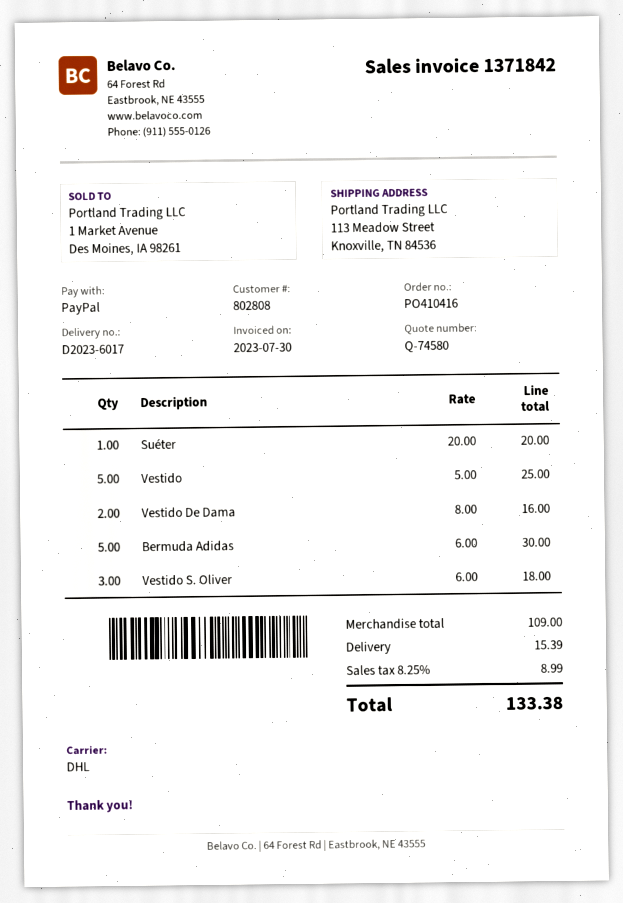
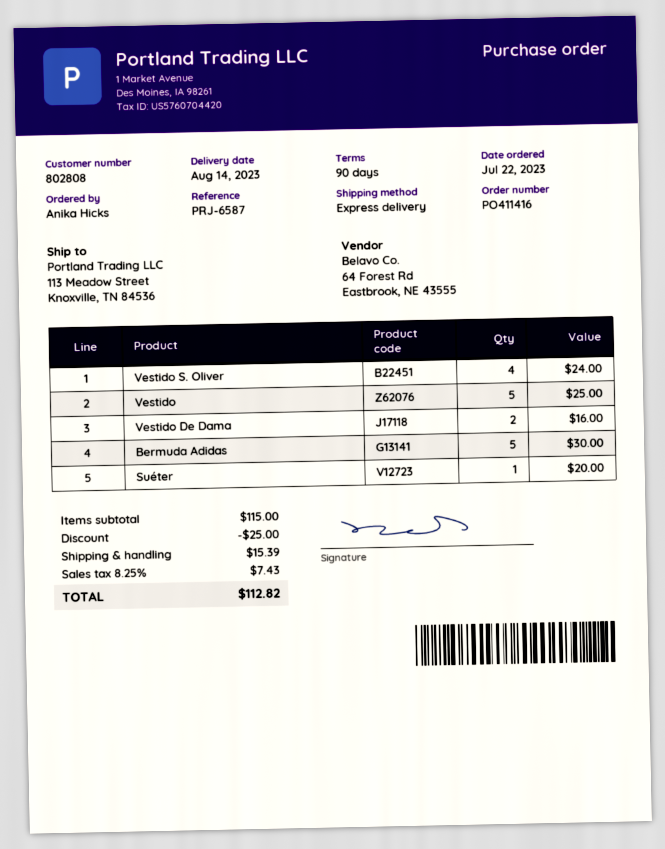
order number: PO410416 -> PO411416
shipping method: DHL -> express
Vestido S. Oliver: 3 for 18.00 -> 4 for 24.00
subtotal: 109.00 -> 115.00
discount: none -> 25.00
tax: 8.25% = 8.99 -> 8.25% = 7.43
total: 133.38 -> 112.82

